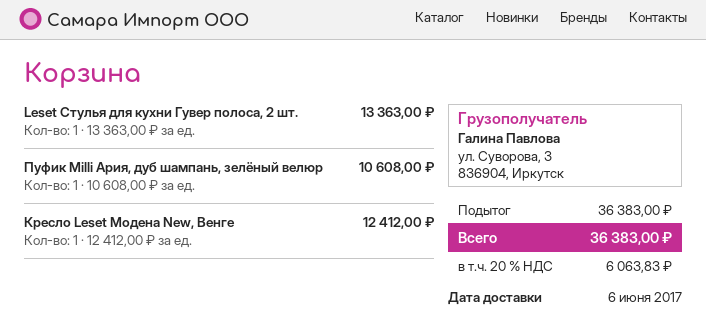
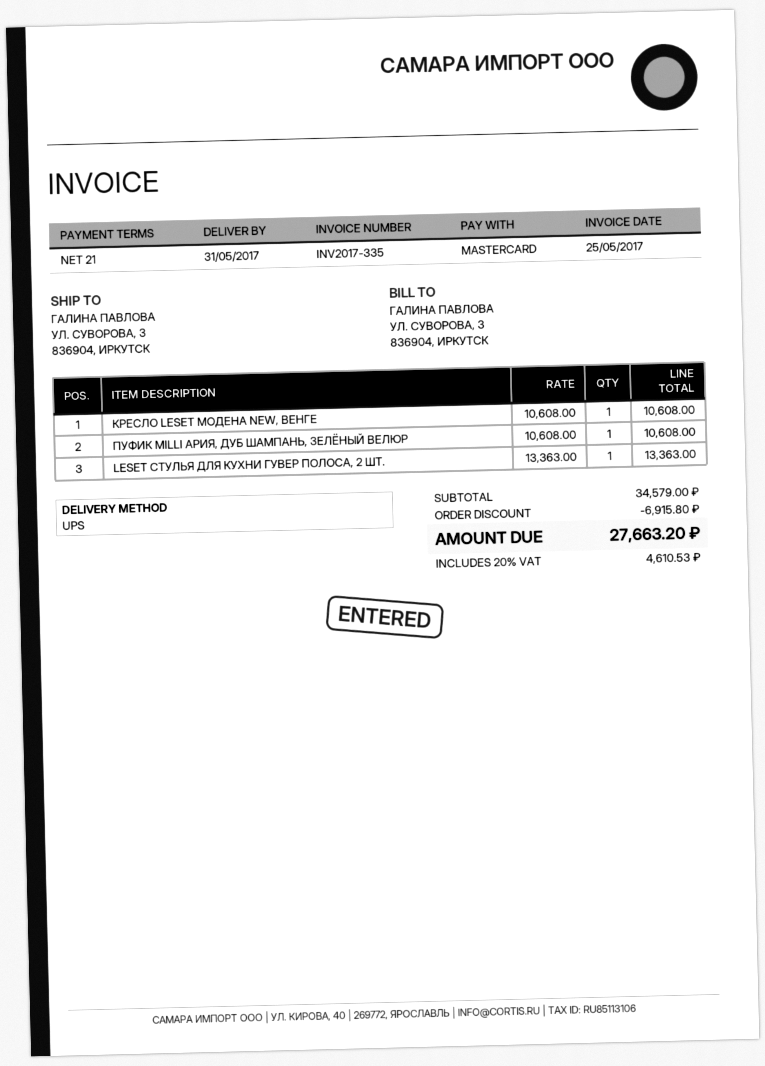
delivery date: 2017-06-06 -> 2017-05-31
Кресло Leset Модена New, Венге: 1 x 12412.00 = 12412.00 -> 1 x 10608.00 = 10608.00
subtotal: 36383.00 -> 34579.00
discount: none -> 6915.80
tax: 20% = 6063.83 -> 20% = 4610.53
total: 36383.00 -> 27663.20

